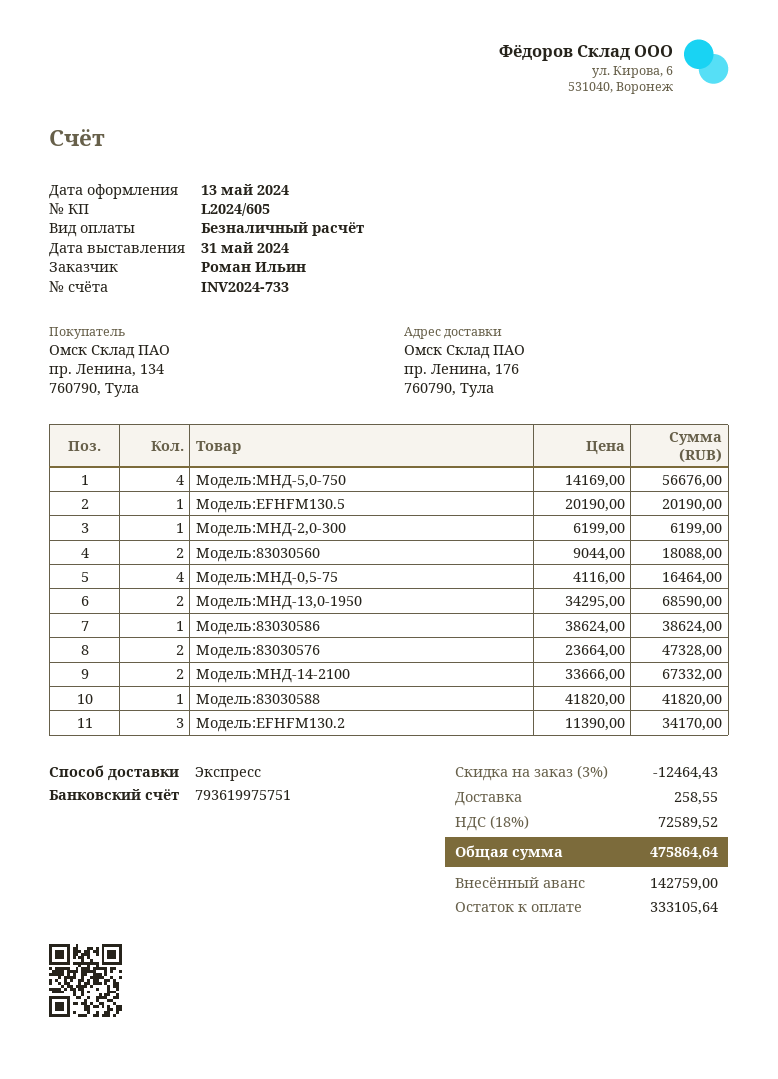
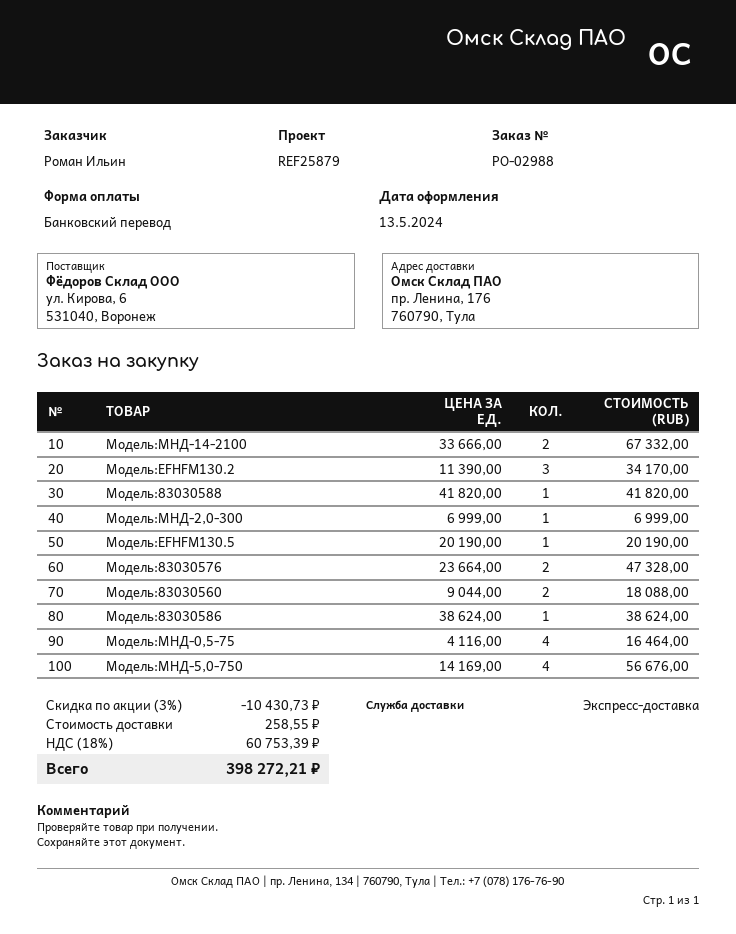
Модель:МНД-2,0-300: 1 x 6199.00 = 6199.00 -> 1 x 6999.00 = 6999.00
Модель:МНД-13,0-1950: 2 x 34295.00 = 68590.00 -> none
discount: 3% = 12464.43 -> 3% = 10430.73
tax: 18% = 72589.52 -> 18% = 60753.39
total: 475864.64 -> 398272.21

